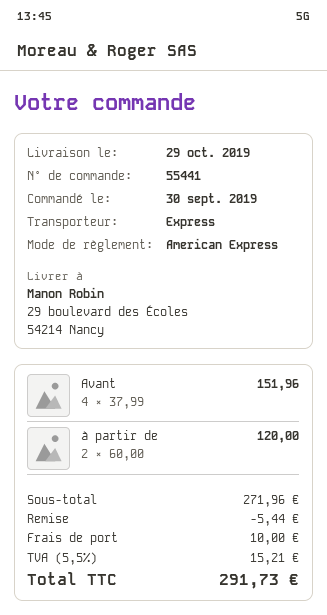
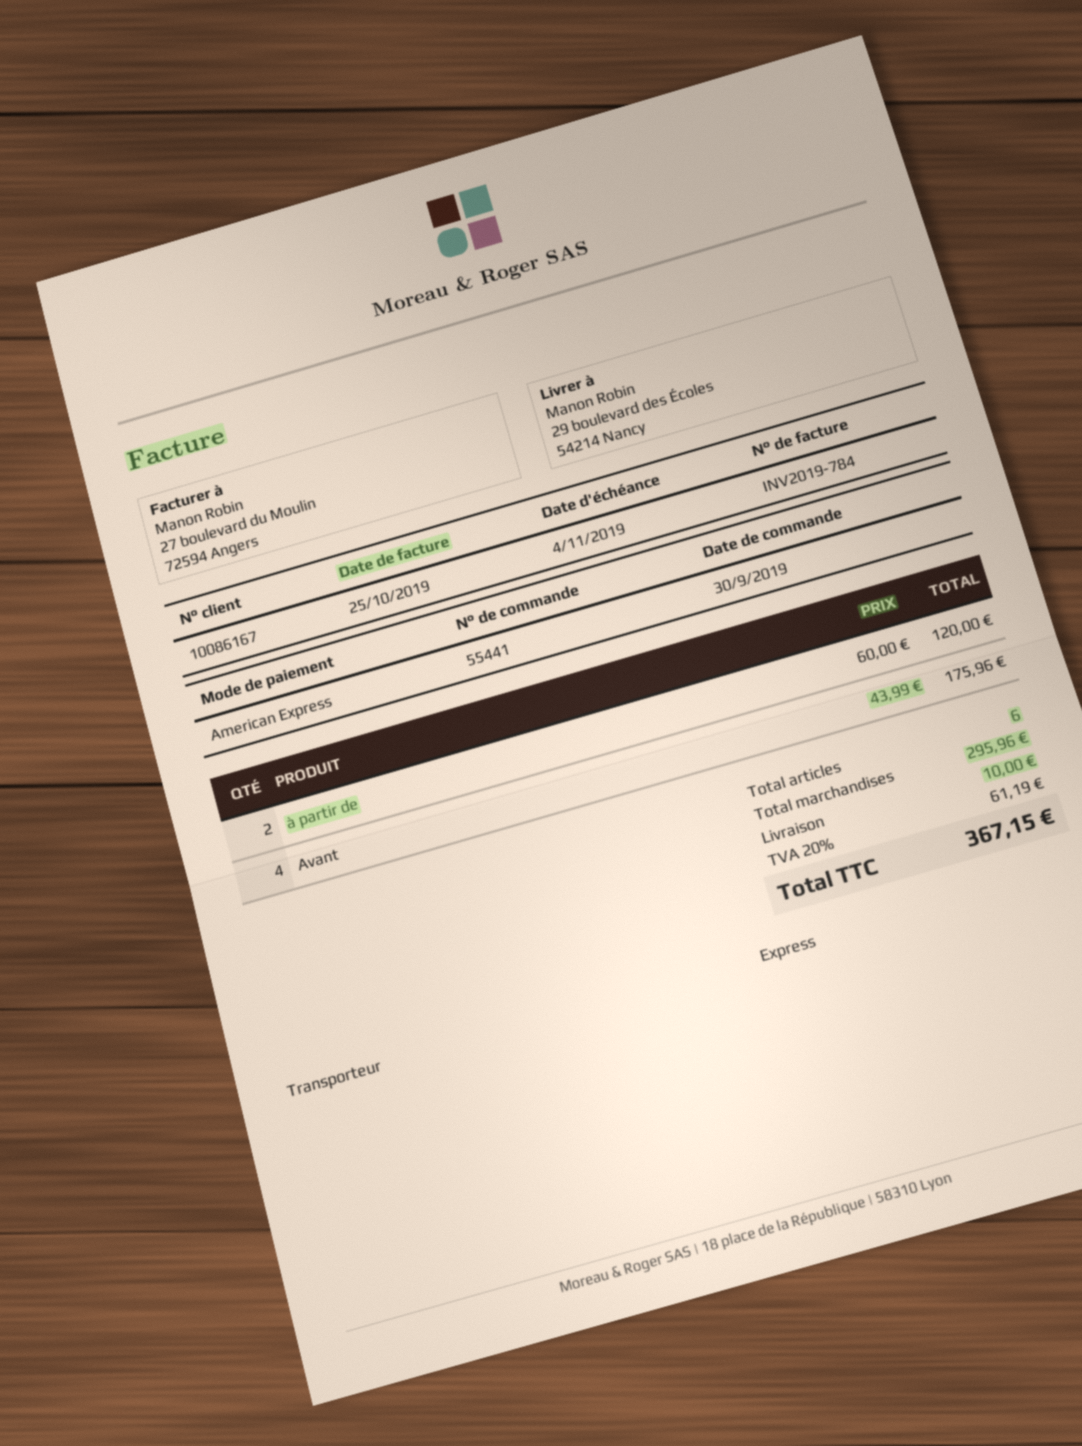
Avant: 4 x 37.99 = 151.96 -> 4 x 43.99 = 175.96
subtotal: 271.96 -> 295.96
discount: 5.44 -> none
tax: 5.5% = 15.21 -> 20% = 61.19
total: 291.73 -> 367.15

